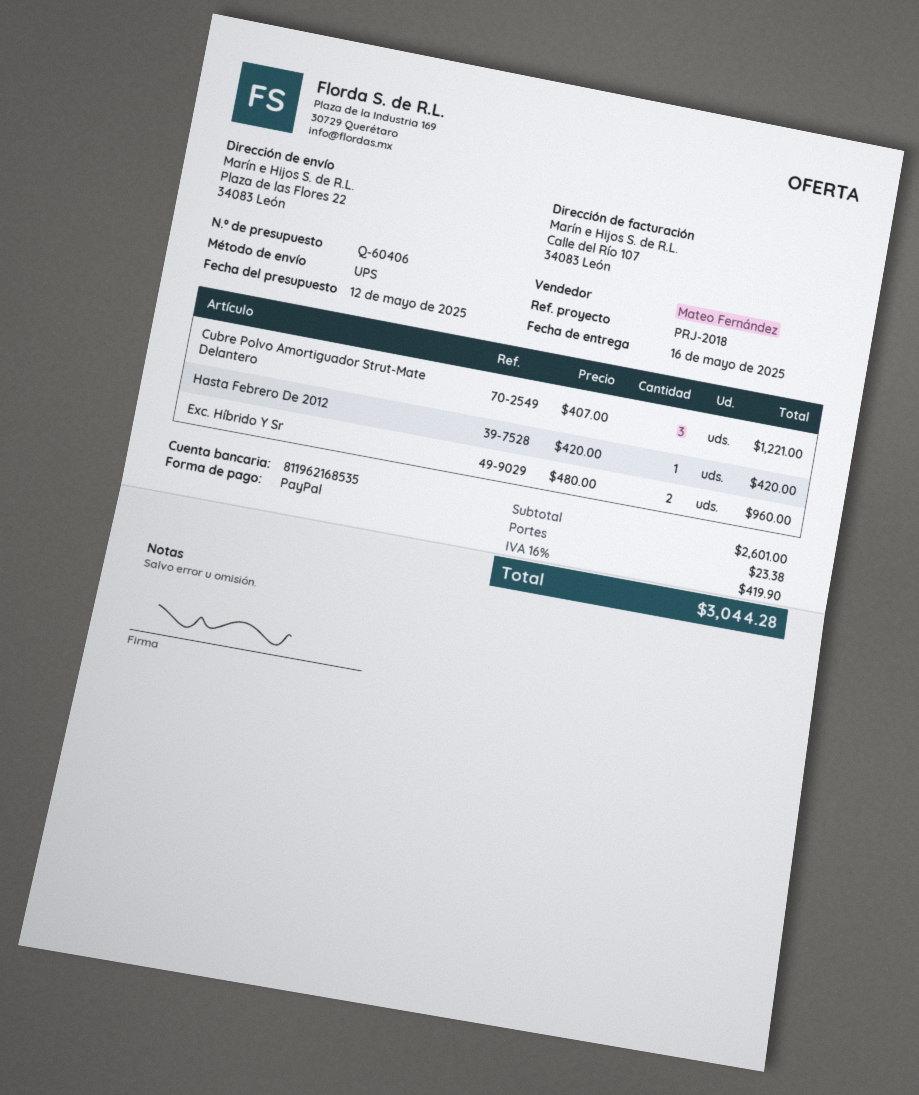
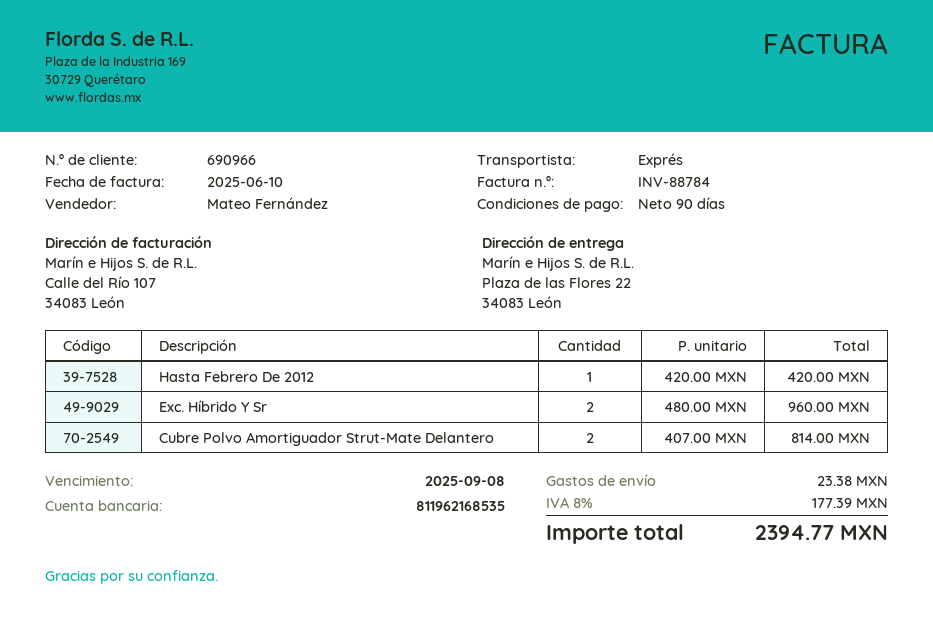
shipping method: UPS -> express
Cubre Polvo Amortiguador Strut-Mate Delantero: 3 x 407.00 = 1221.00 -> 2 x 407.00 = 814.00
tax: 16% = 419.90 -> 8% = 177.39
total: 3044.28 -> 2394.77

